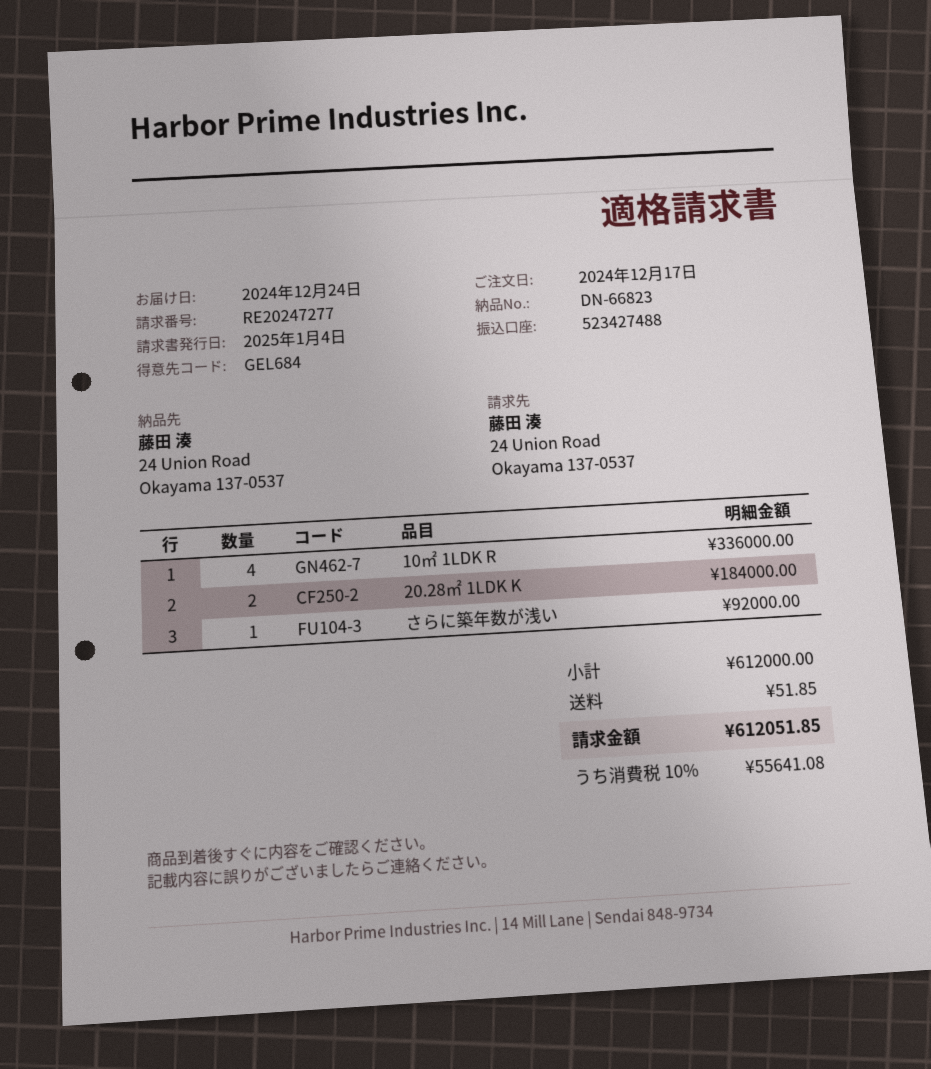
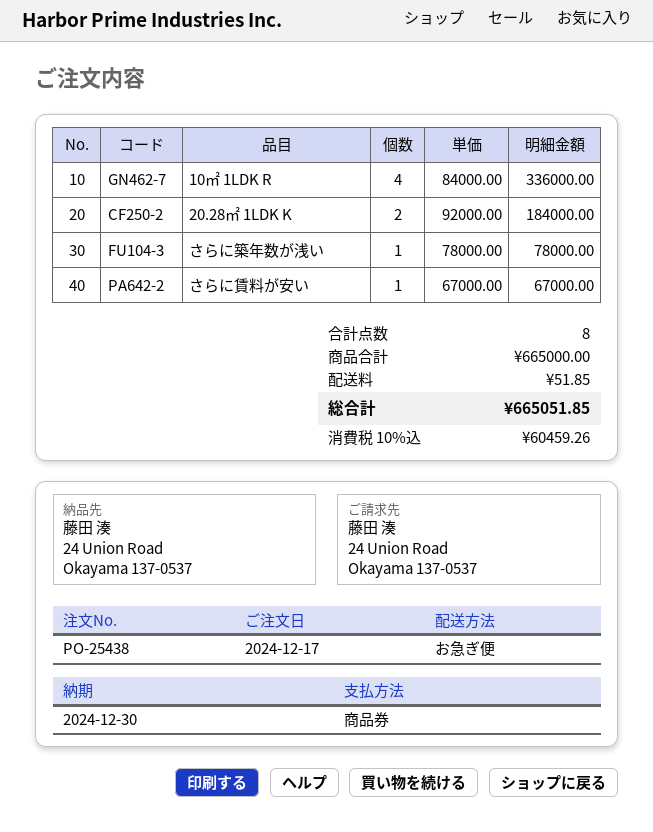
delivery date: 2024-12-24 -> 2024-12-30
さらに築年数が浅い: 1 for 92000.00 -> 1 for 78000.00
さらに賃料が安い: none -> 1 for 67000.00
subtotal: 612000.00 -> 665000.00
tax: 10% = 55641.08 -> 10% = 60459.26
total: 612051.85 -> 665051.85

